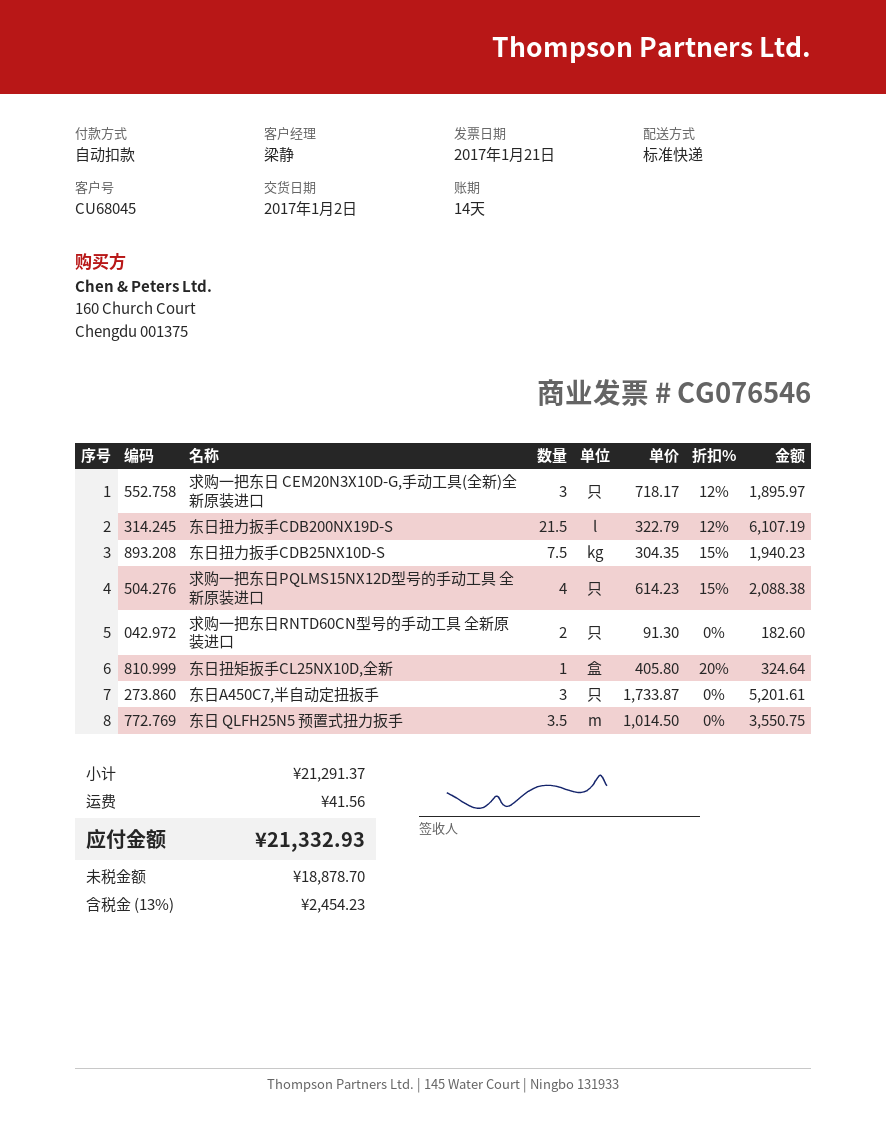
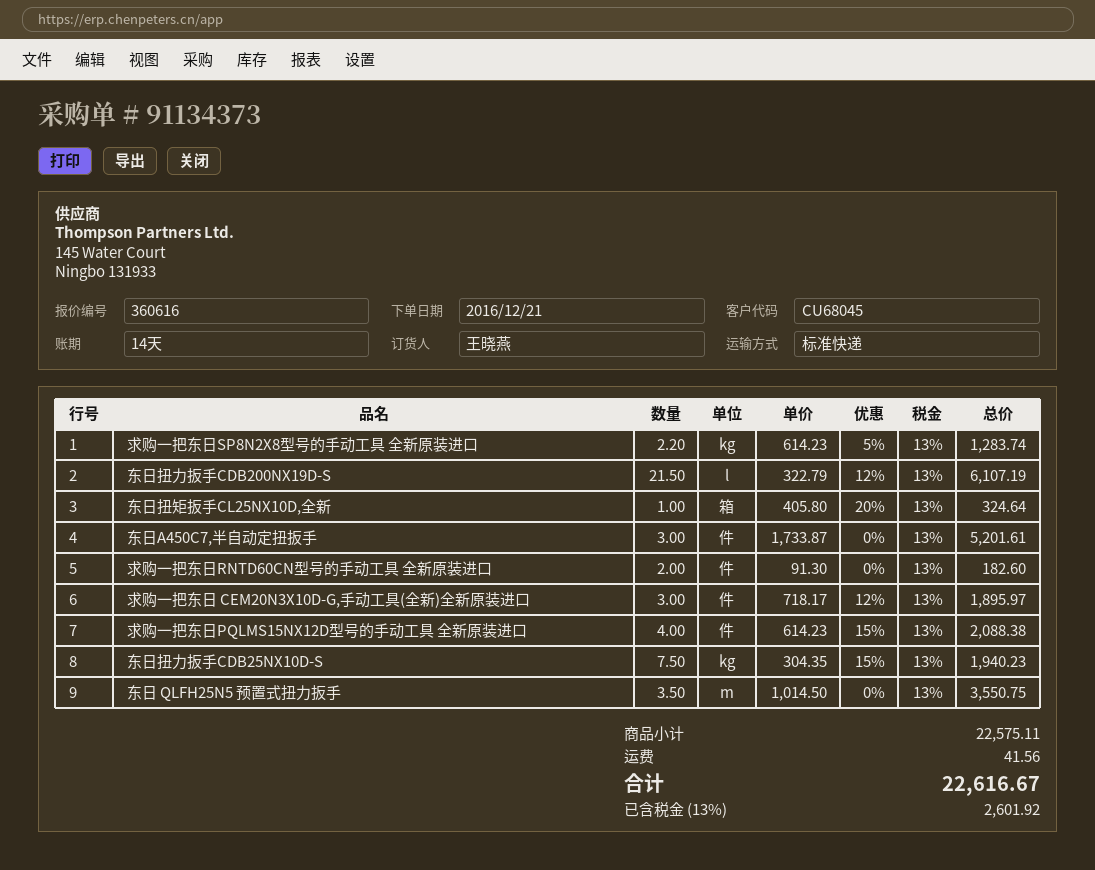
求购一把东日SP8N2X8型号的手动工具 全新原装进口: none -> 2.2 x 614.23 - 5% = 1283.74
subtotal: 21291.37 -> 22575.11
tax: 13% = 2454.23 -> 13% = 2601.92
total: 21332.93 -> 22616.67

